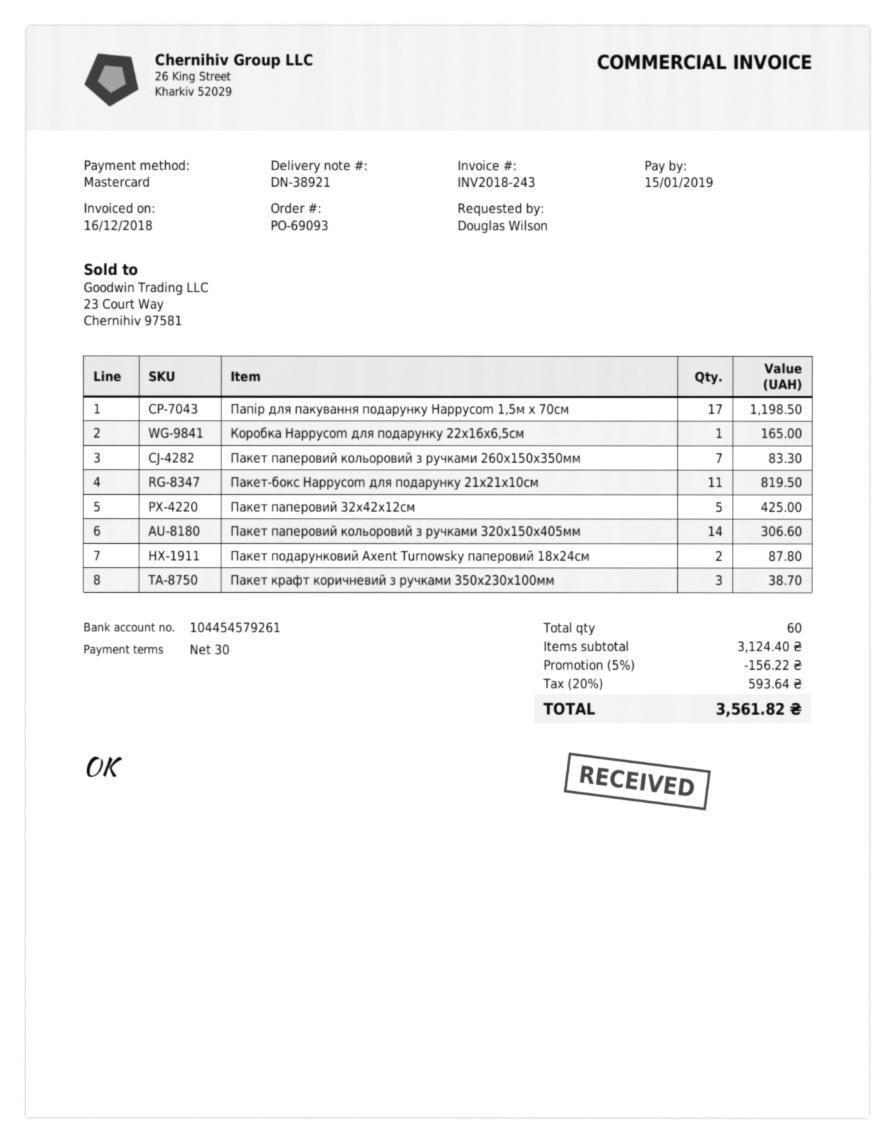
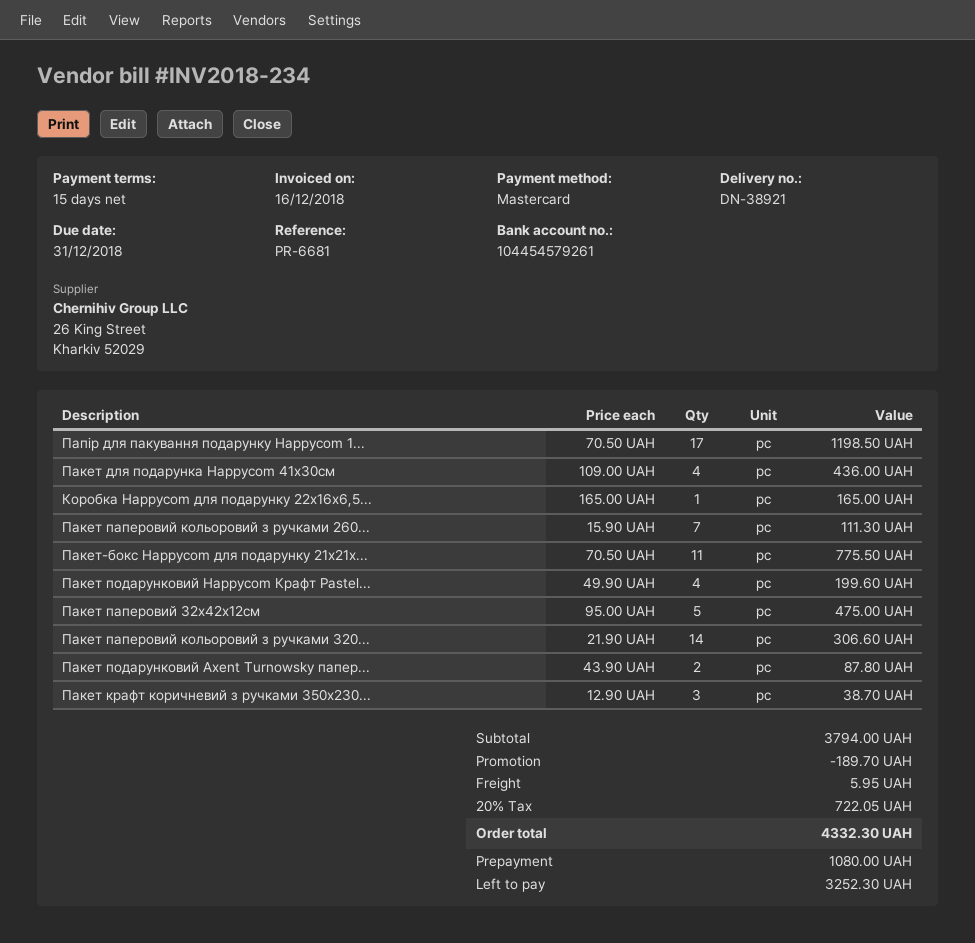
invoice number: INV2018-243 -> INV2018-234
payment terms: 30 days -> 15 days
due date: 2019-01-15 -> 2018-12-31
Пакет паперовий кольоровий з ручками 260х150х350мм: 7 for 83.30 -> 7 for 111.30
Пакет-бокс Happycom для подарунку 21x21x10см: 11 for 819.50 -> 11 for 775.50
Пакет паперовий 32х42х12см: 5 for 425.00 -> 5 for 475.00
Пакет для подарунка Happycom 41х30см: none -> 4 for 436.00
Пакет подарунковий Happycom Крафт Pastel...: none -> 4 for 199.60
subtotal: 3124.40 -> 3794.00
discount: 156.22 -> 189.70
shipping: none -> 5.95
tax: 20% = 593.64 -> 20% = 722.05
total: 3561.82 -> 4332.30

